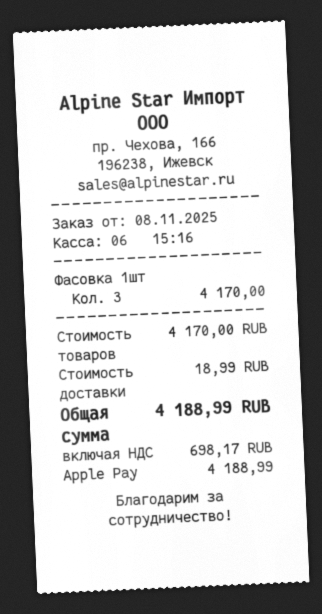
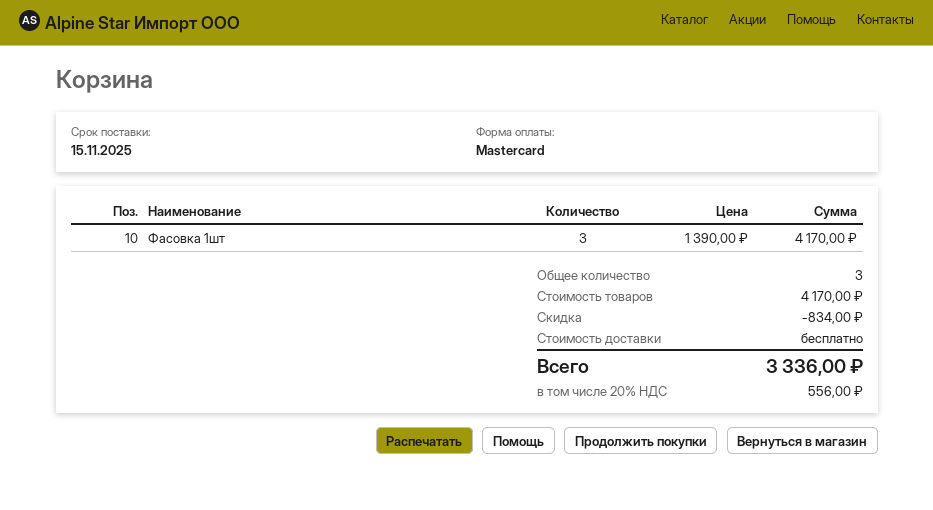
payment method: Apple Pay -> Mastercard
discount: none -> 834.00
shipping: 18.99 -> 0.00
tax: 698.17 -> 556.00
total: 4188.99 -> 3336.00

